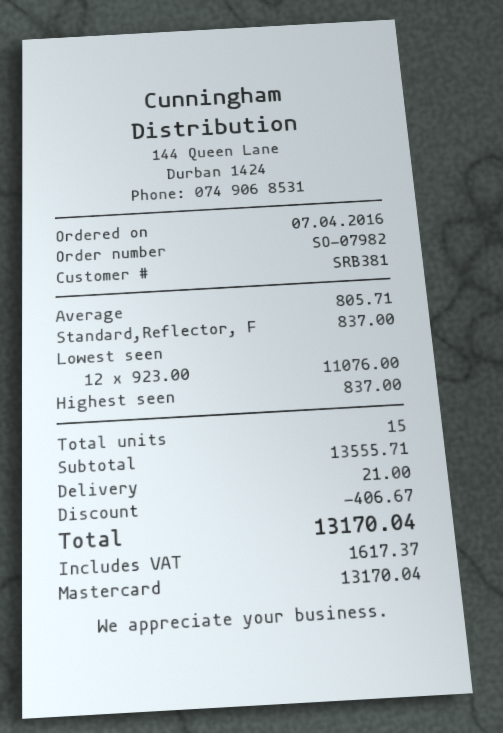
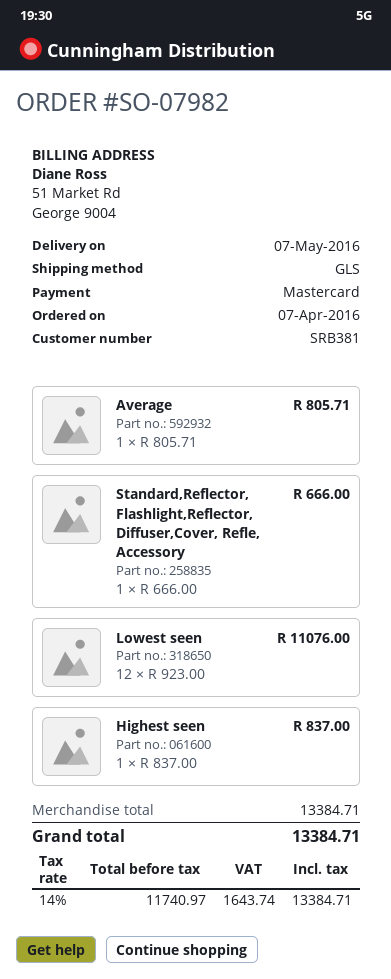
Standard,Reflector, F: 1 x 837.00 = 837.00 -> 1 x 666.00 = 666.00
subtotal: 13555.71 -> 13384.71
discount: 406.67 -> none
shipping: 21.00 -> none
tax: 1617.37 -> 1643.74
total: 13170.04 -> 13384.71

